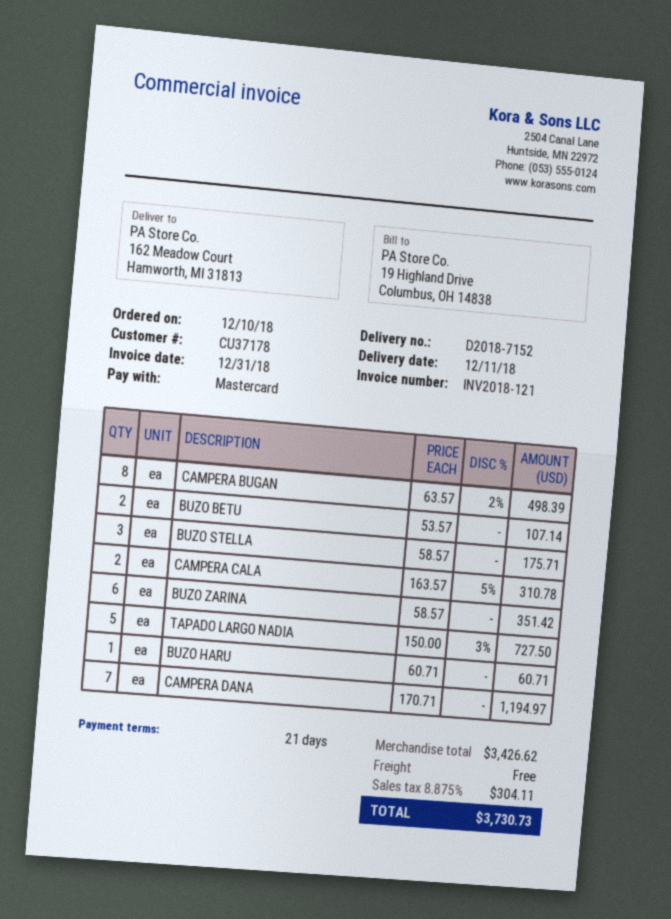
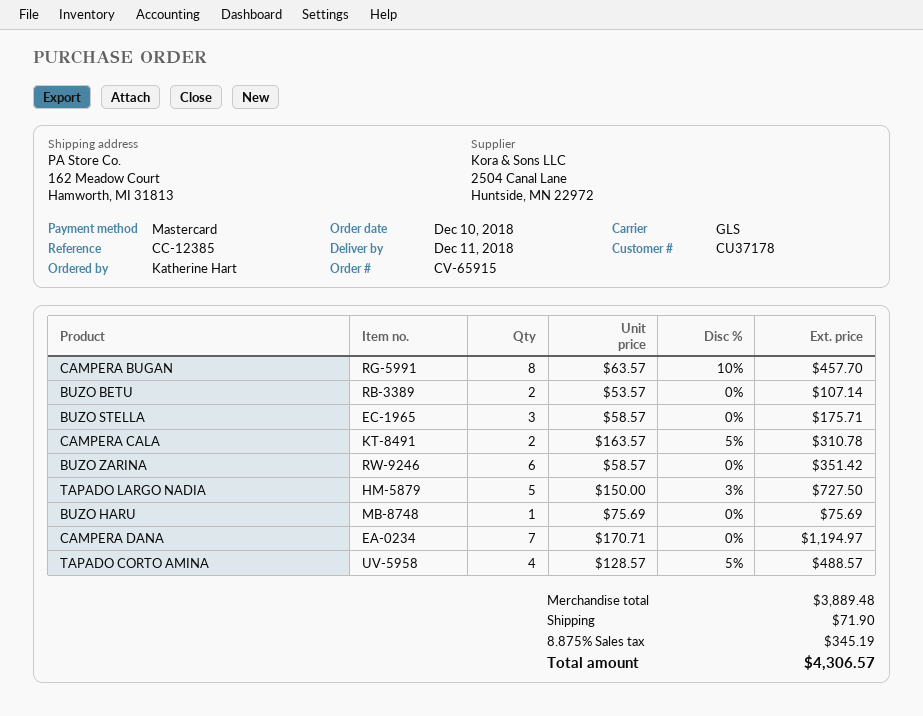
CAMPERA BUGAN: 8 x 63.57 - 2% = 498.39 -> 8 x 63.57 - 10% = 457.70
BUZO HARU: 1 x 60.71 = 60.71 -> 1 x 75.69 = 75.69
TAPADO CORTO AMINA: none -> 4 x 128.57 - 5% = 488.57
subtotal: 3426.62 -> 3889.48
shipping: 0.00 -> 71.90
tax: 8.875% = 304.11 -> 8.875% = 345.19
total: 3730.73 -> 4306.57

